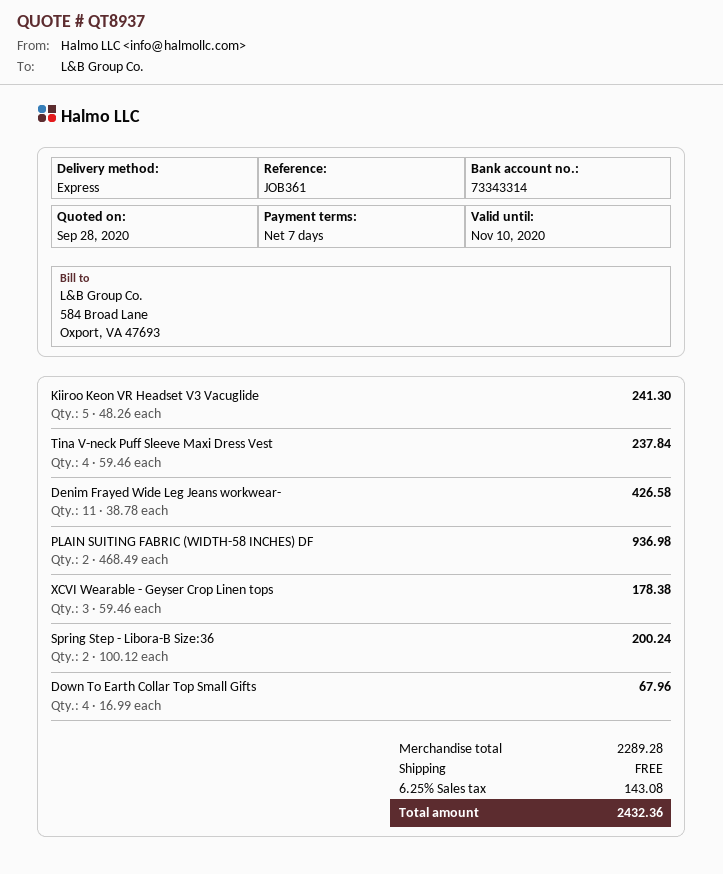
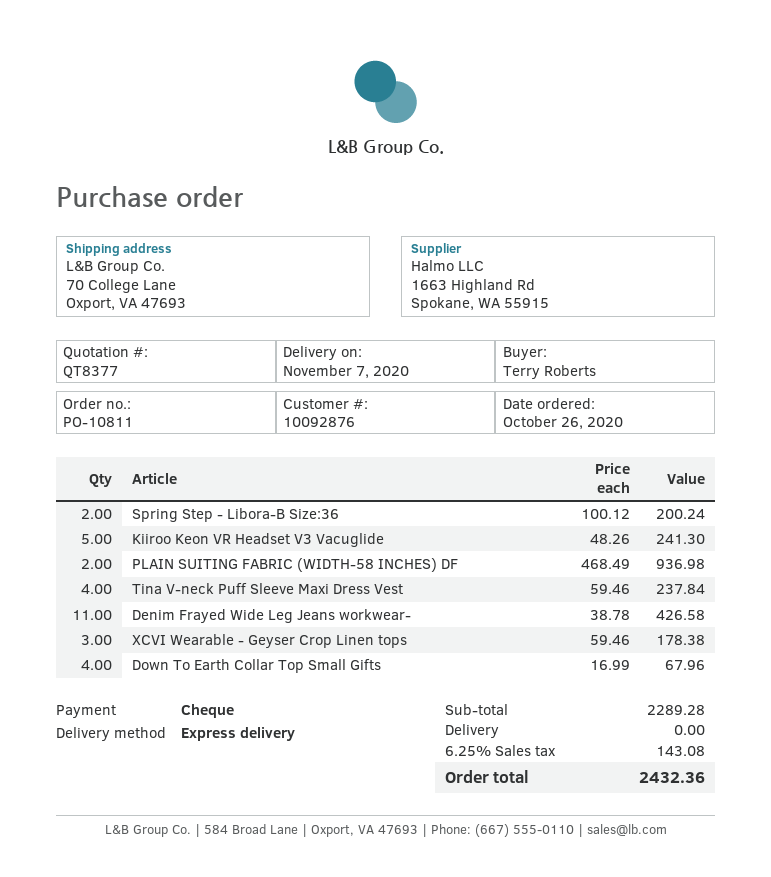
quote number: QT8937 -> QT8377

